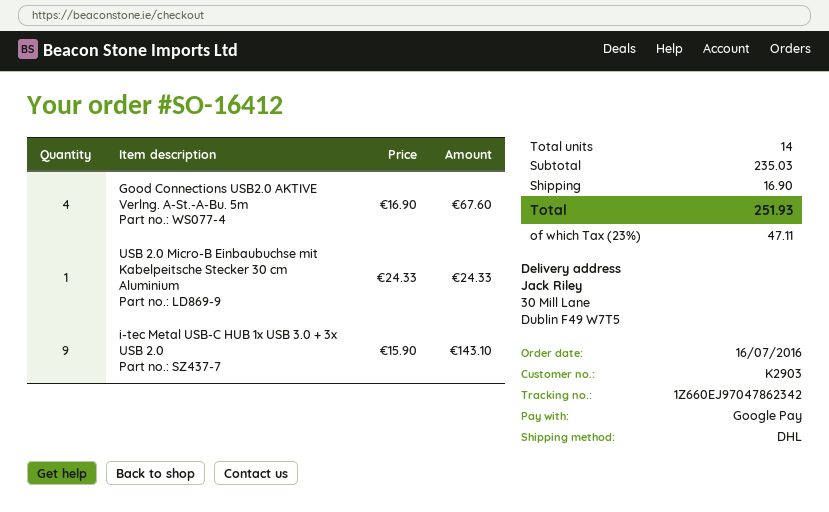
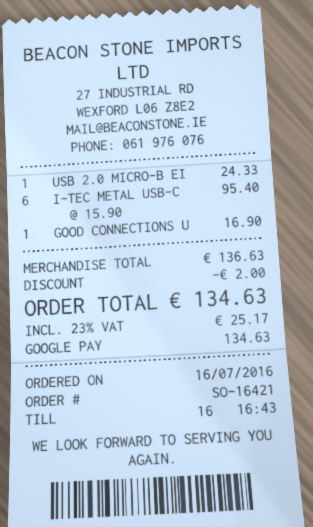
order number: SO-16412 -> SO-16421
Good Connections USB2.0 AKTIVE Verlng. A-St.-A-Bu. 5m: 4 x 16.90 = 67.60 -> 1 x 16.90 = 16.90
i-tec Metal USB-C HUB 1x USB 3.0 + 3x USB 2.0: 9 x 15.90 = 143.10 -> 6 x 15.90 = 95.40
subtotal: 235.03 -> 136.63
discount: none -> 2.00
shipping: 16.90 -> none
tax: 23% = 47.11 -> 23% = 25.17
total: 251.93 -> 134.63

